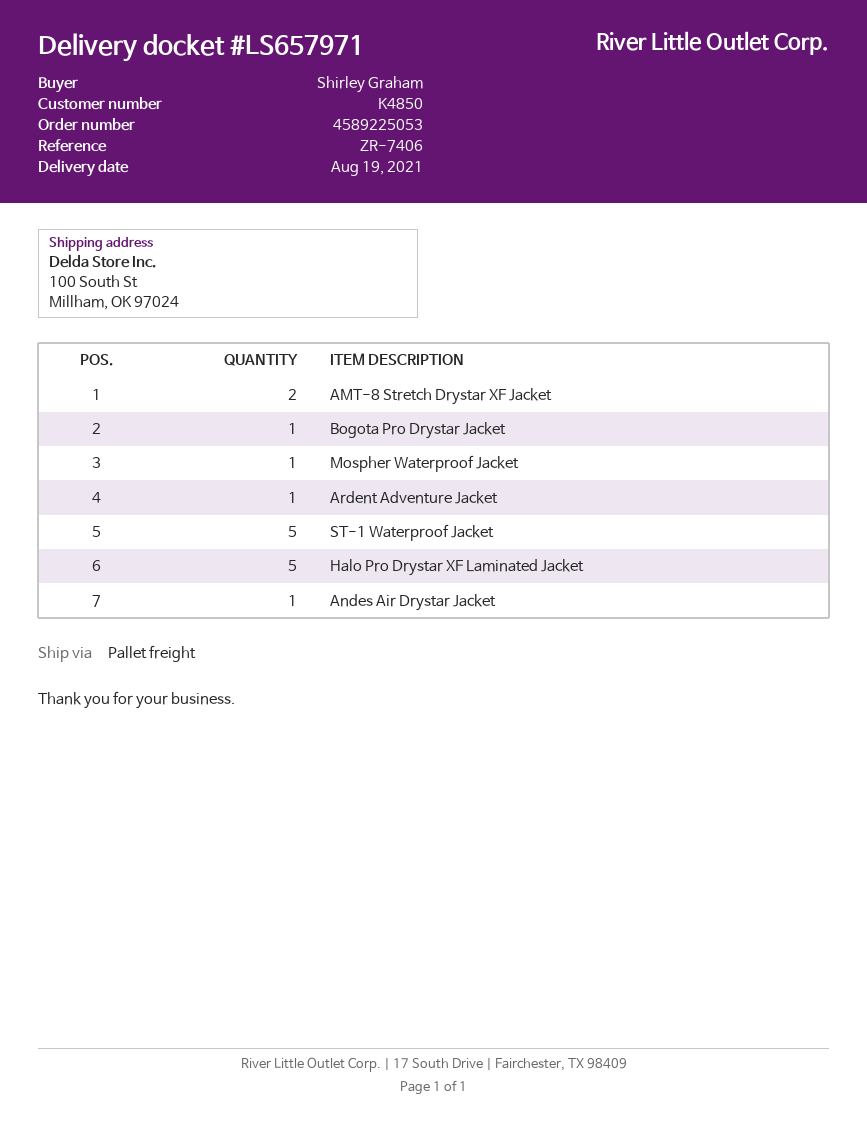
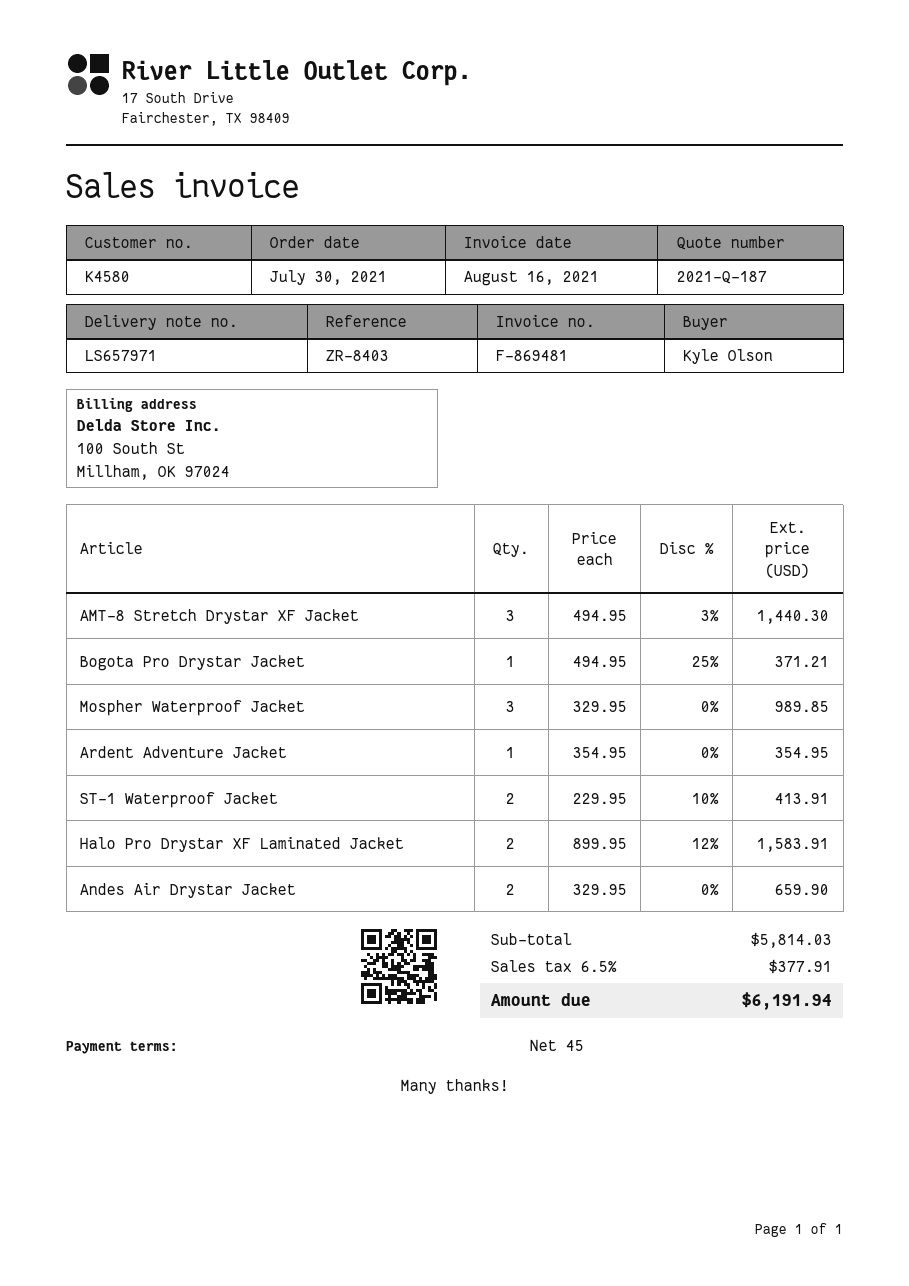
customer number: K4850 -> K4580
reference: ZR-7406 -> ZR-8403
ordered by: Shirley Graham -> Kyle Olson
AMT-8 Stretch Drystar XF Jacket: 2 -> 3
Mospher Waterproof Jacket: 1 -> 3
ST-1 Waterproof Jacket: 5 -> 2
Halo Pro Drystar XF Laminated Jacket: 5 -> 2
Andes Air Drystar Jacket: 1 -> 2

